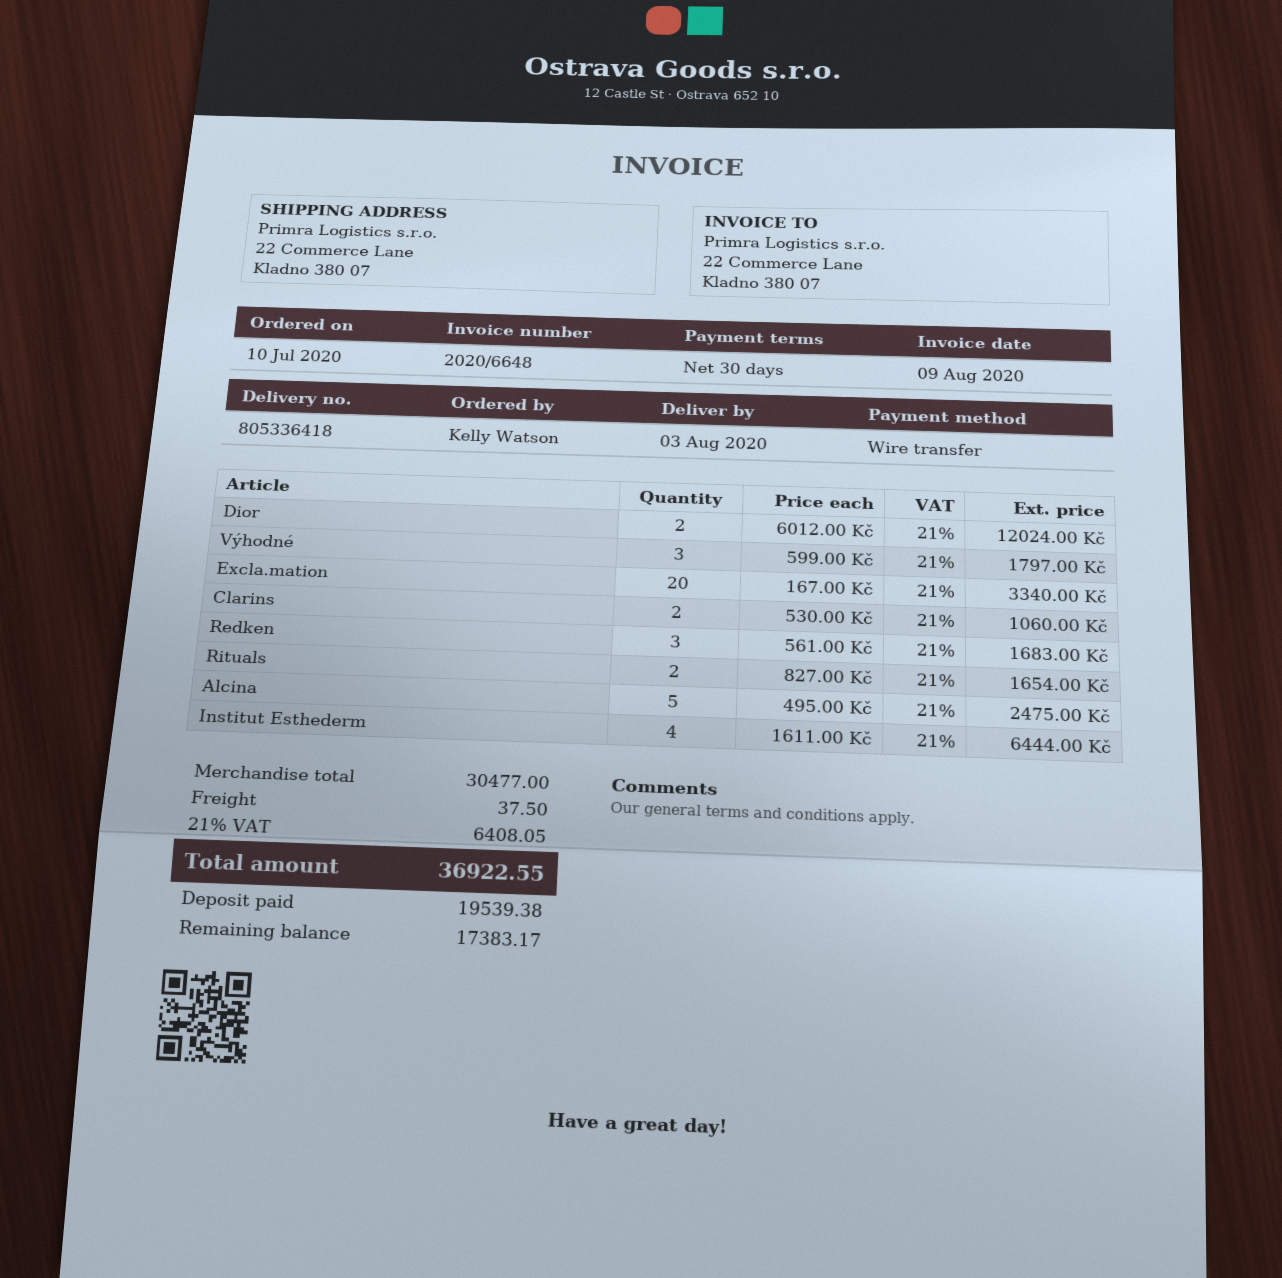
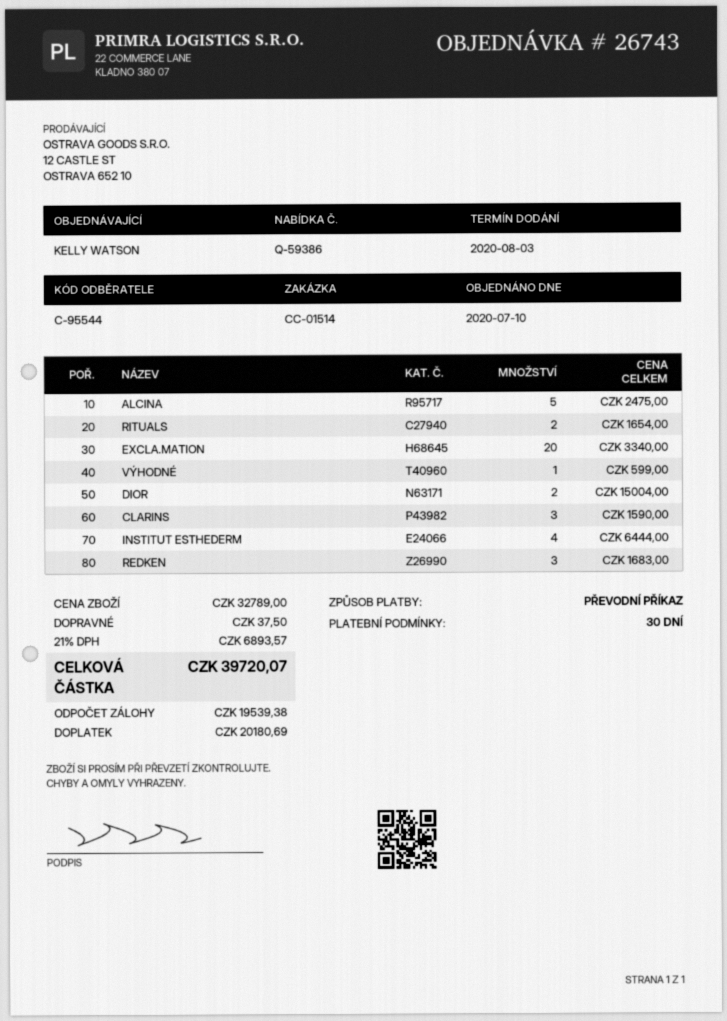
Dior: 2 for 12024.00 -> 2 for 15004.00
Výhodné: 3 for 1797.00 -> 1 for 599.00
Clarins: 2 for 1060.00 -> 3 for 1590.00
subtotal: 30477.00 -> 32789.00
tax: 21% = 6408.05 -> 21% = 6893.57
total: 36922.55 -> 39720.07
balance: 17383.17 -> 20180.69

